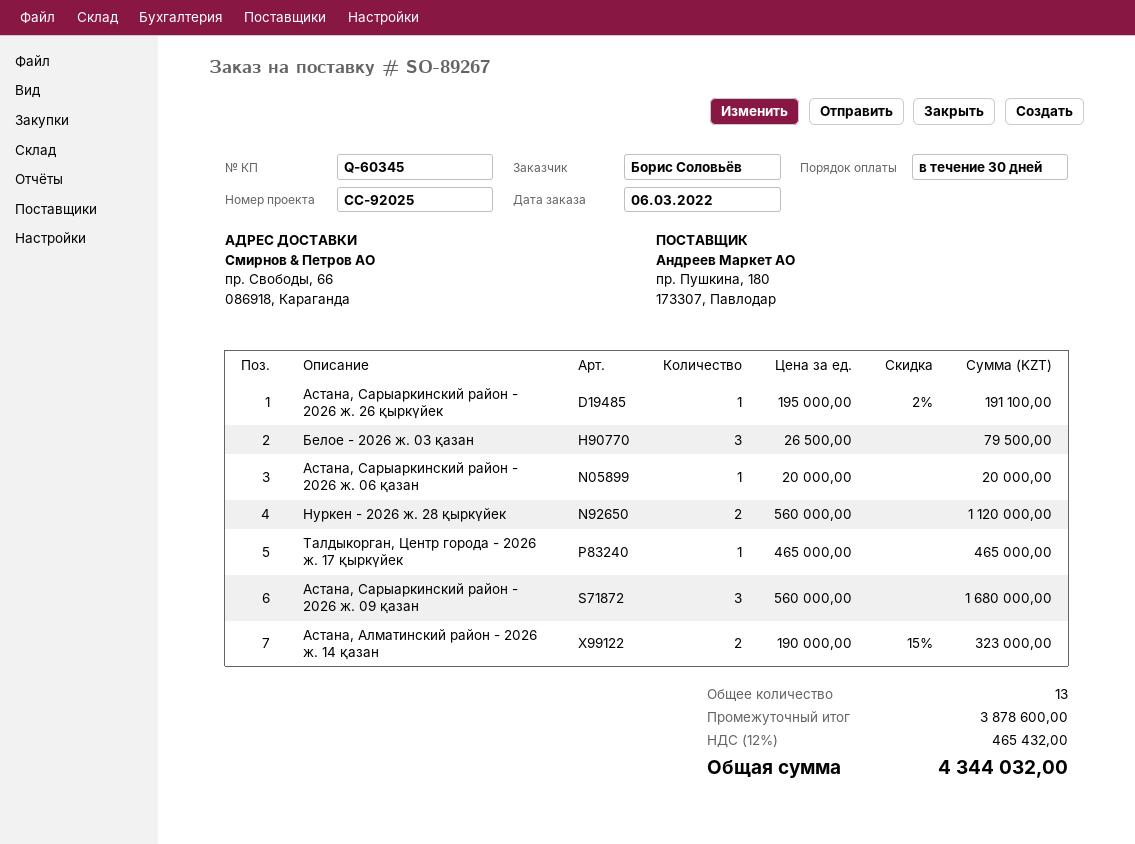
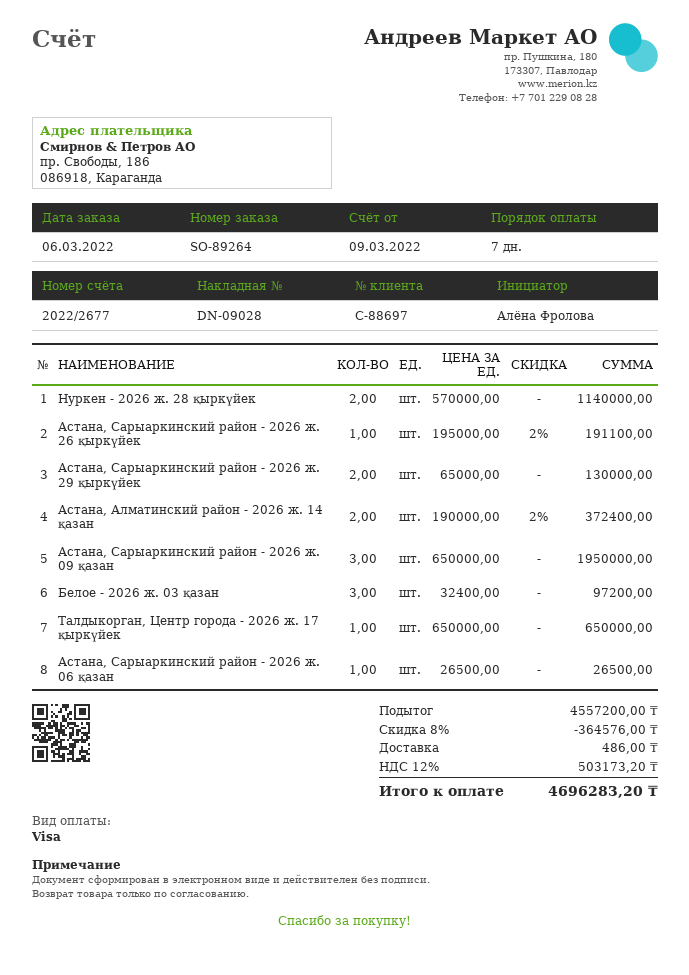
order number: SO-89267 -> SO-89264
payment terms: 30 days -> 7 days
ordered by: Борис Соловьёв -> Алёна Фролова
Белое - 2026 ж. 03 қазан: 3 x 26500.00 = 79500.00 -> 3 x 32400.00 = 97200.00
Астана, Сарыаркинский район - 2026 ж. 06 қазан: 1 x 20000.00 = 20000.00 -> 1 x 26500.00 = 26500.00
Нуркен - 2026 ж. 28 қыркүйек: 2 x 560000.00 = 1120000.00 -> 2 x 570000.00 = 1140000.00
Талдыкорган, Центр города - 2026 ж. 17 қыркүйек: 1 x 465000.00 = 465000.00 -> 1 x 650000.00 = 650000.00
Астана, Сарыаркинский район - 2026 ж. 09 қазан: 3 x 560000.00 = 1680000.00 -> 3 x 650000.00 = 1950000.00
Астана, Алматинский район - 2026 ж. 14 қазан: 2 x 190000.00 - 15% = 323000.00 -> 2 x 190000.00 - 2% = 372400.00
Астана, Сарыаркинский район - 2026 ж. 29 қыркүйек: none -> 2 x 65000.00 = 130000.00
subtotal: 3878600.00 -> 4557200.00
discount: none -> 8% = 364576.00
shipping: none -> 486.00
tax: 12% = 465432.00 -> 12% = 503173.20
total: 4344032.00 -> 4696283.20

